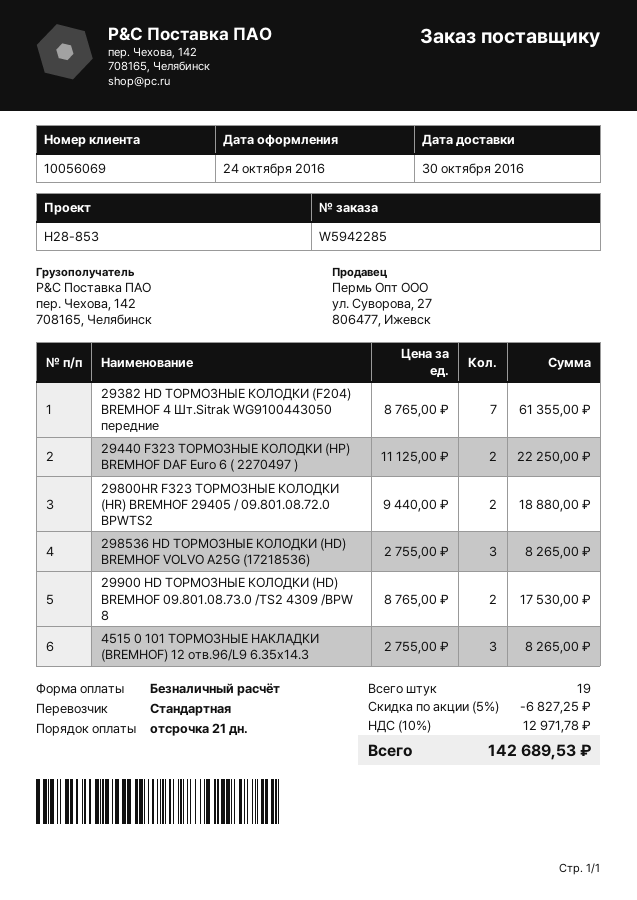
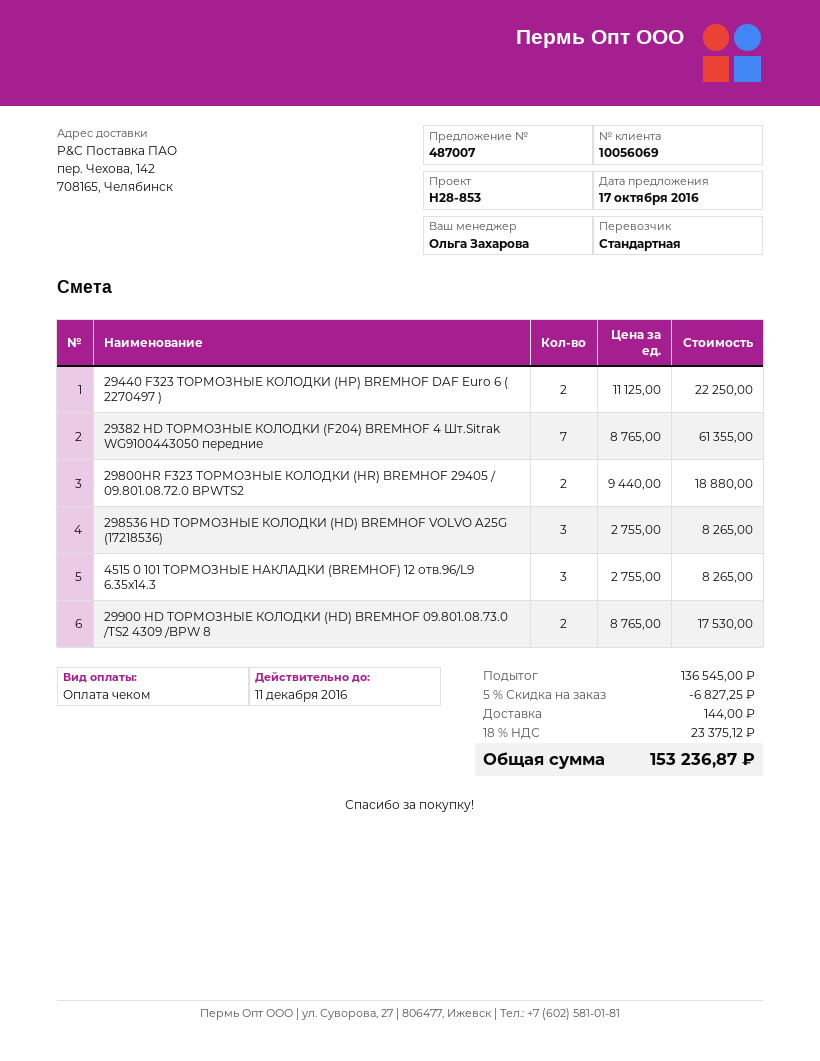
payment method: bank transfer -> cheque
shipping: none -> 144.00
tax: 10% = 12971.78 -> 18% = 23375.12
total: 142689.53 -> 153236.87

